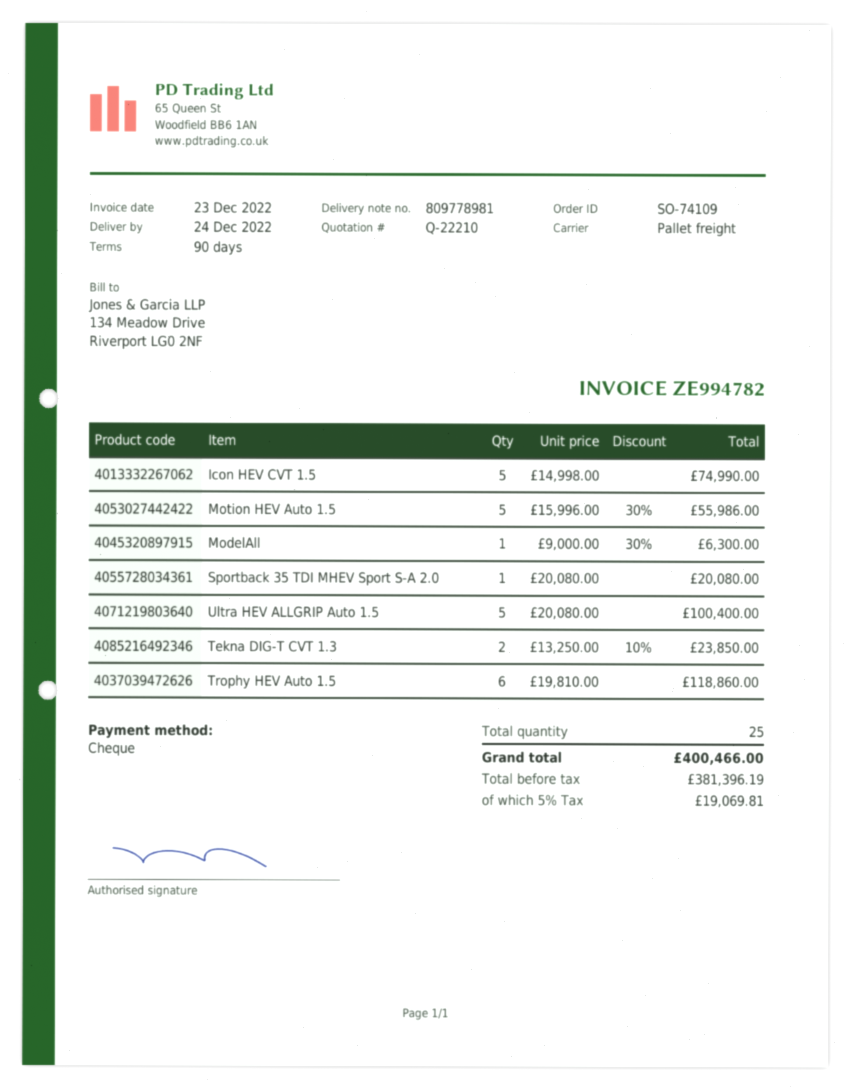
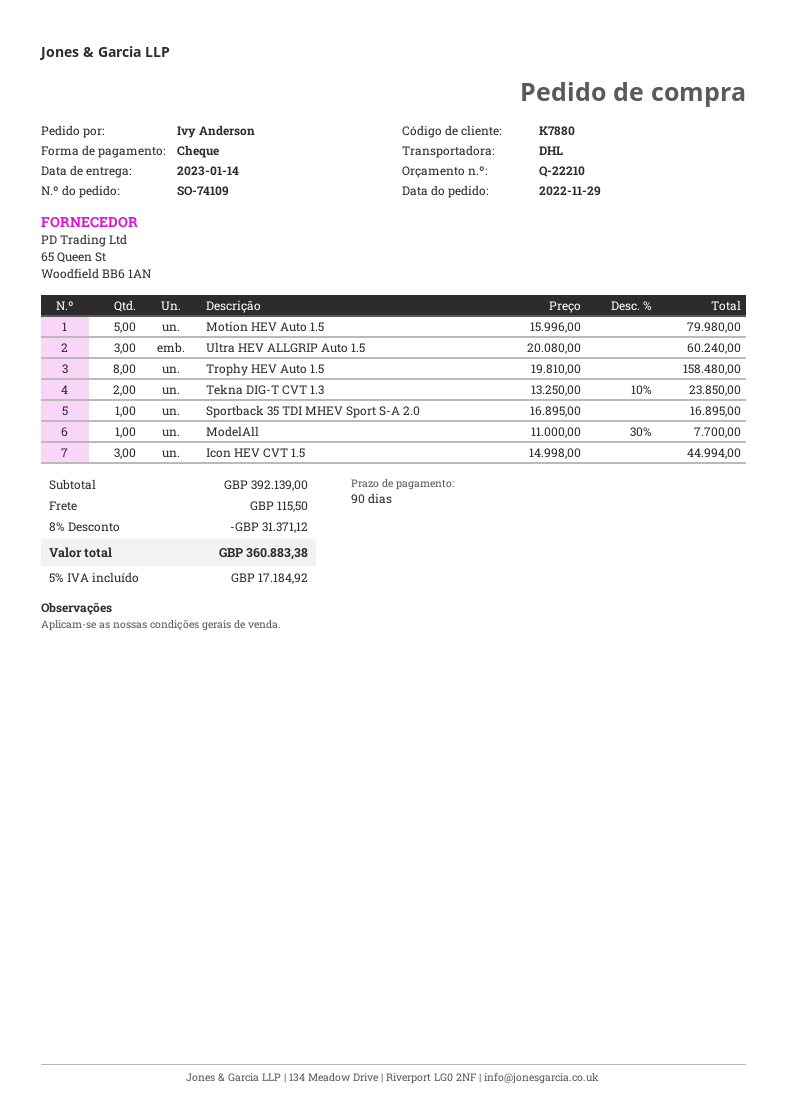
delivery date: 2022-12-24 -> 2023-01-14
shipping method: pallet freight -> DHL
Icon HEV CVT 1.5: 5 x 14998.00 = 74990.00 -> 3 x 14998.00 = 44994.00
Motion HEV Auto 1.5: 5 x 15996.00 - 30% = 55986.00 -> 5 x 15996.00 = 79980.00
ModelAll: 1 x 9000.00 - 30% = 6300.00 -> 1 x 11000.00 - 30% = 7700.00
Sportback 35 TDI MHEV Sport S-A 2.0: 1 x 20080.00 = 20080.00 -> 1 x 16895.00 = 16895.00
Ultra HEV ALLGRIP Auto 1.5: 5 x 20080.00 = 100400.00 -> 3 x 20080.00 = 60240.00
Trophy HEV Auto 1.5: 6 x 19810.00 = 118860.00 -> 8 x 19810.00 = 158480.00
discount: none -> 8% = 31371.12
shipping: none -> 115.50
tax: 5% = 19069.81 -> 5% = 17184.92
total: 400466.00 -> 360883.38

